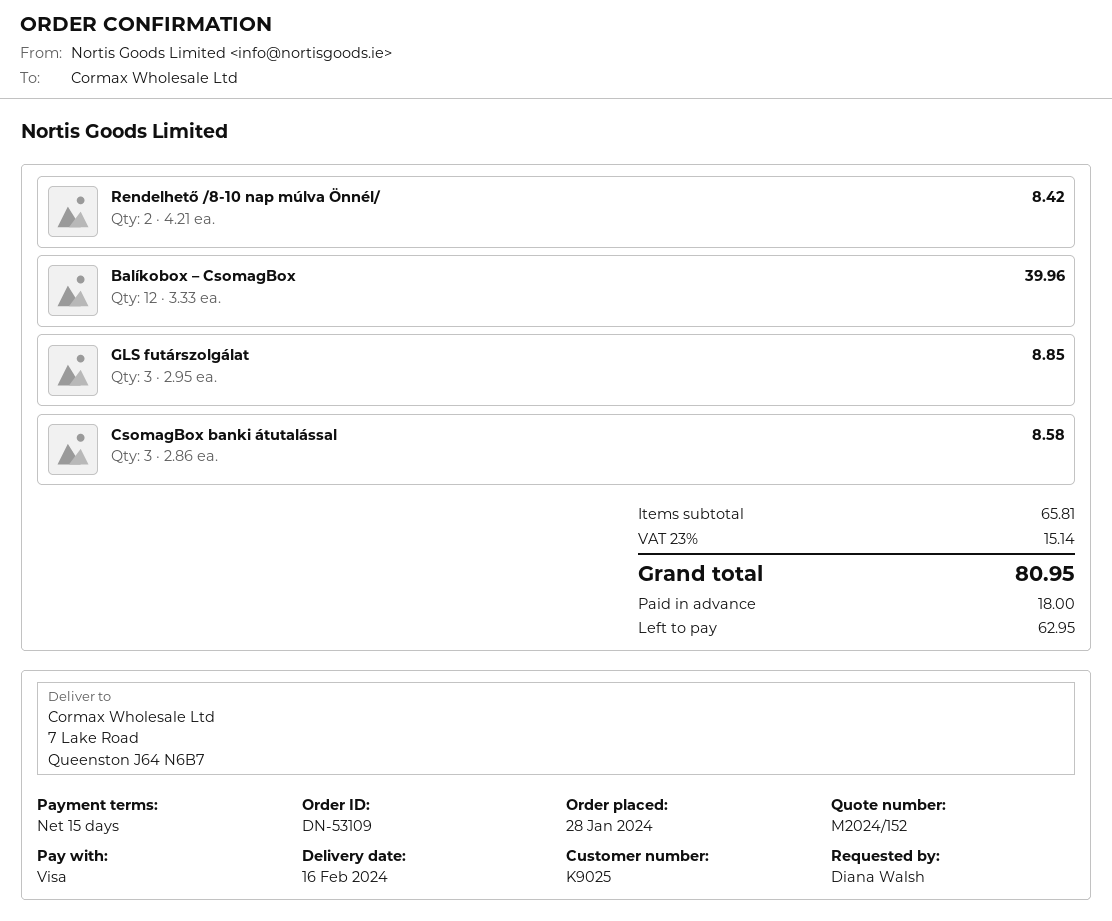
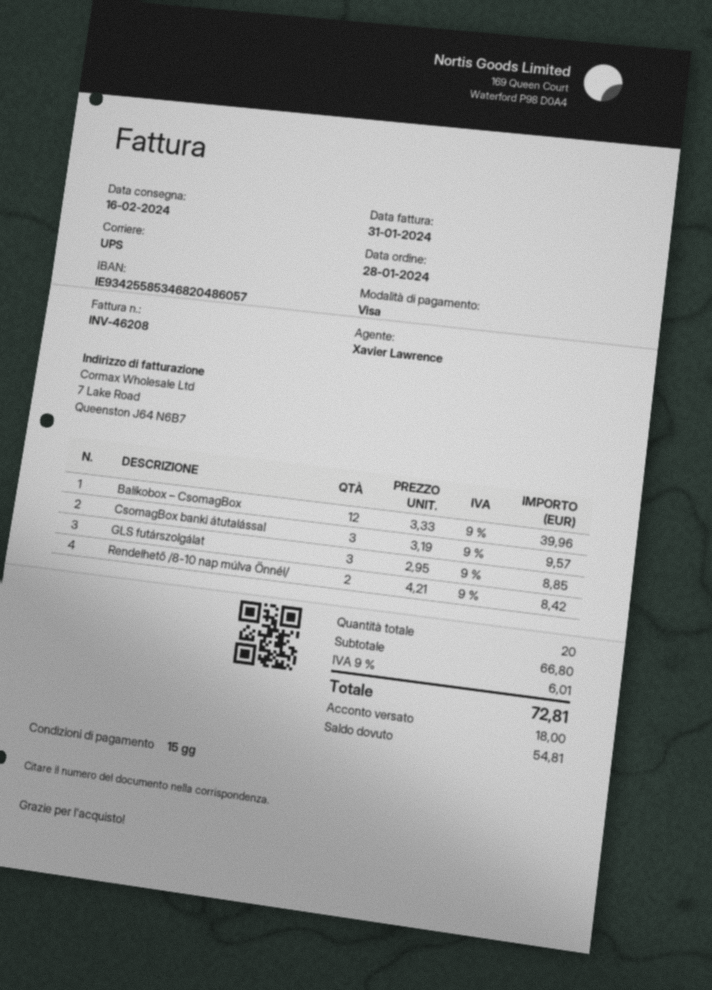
CsomagBox banki átutalással: 3 x 2.86 = 8.58 -> 3 x 3.19 = 9.57
subtotal: 65.81 -> 66.80
tax: 23% = 15.14 -> 9% = 6.01
total: 80.95 -> 72.81
balance: 62.95 -> 54.81

